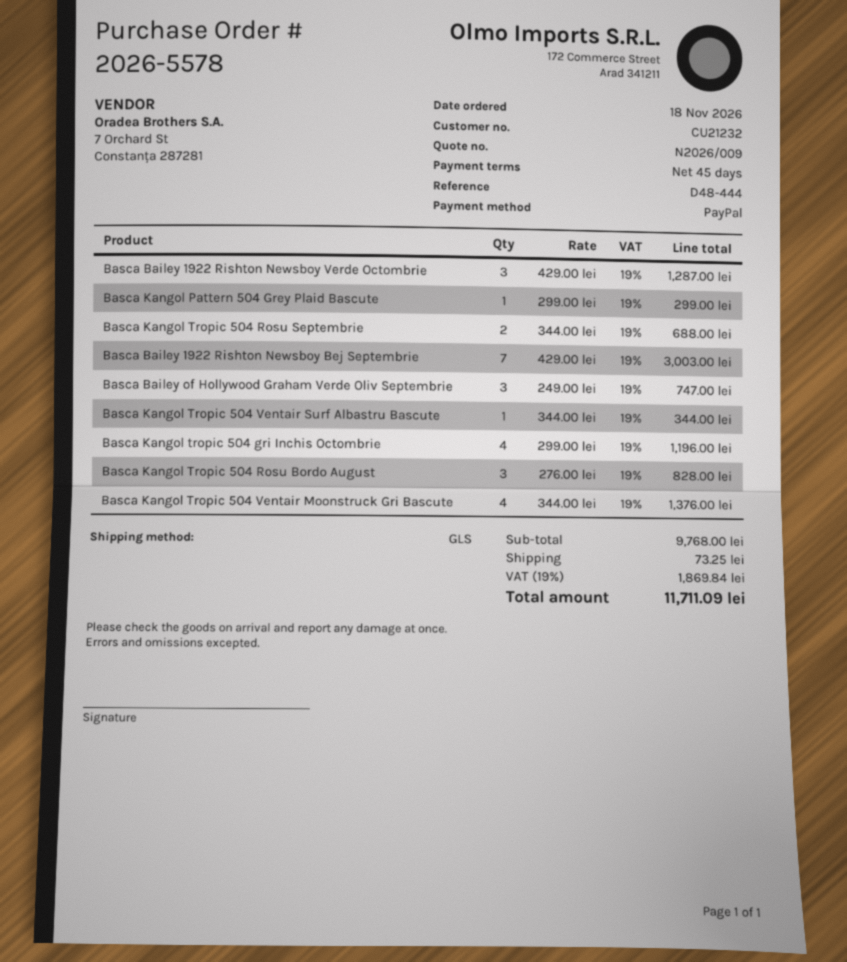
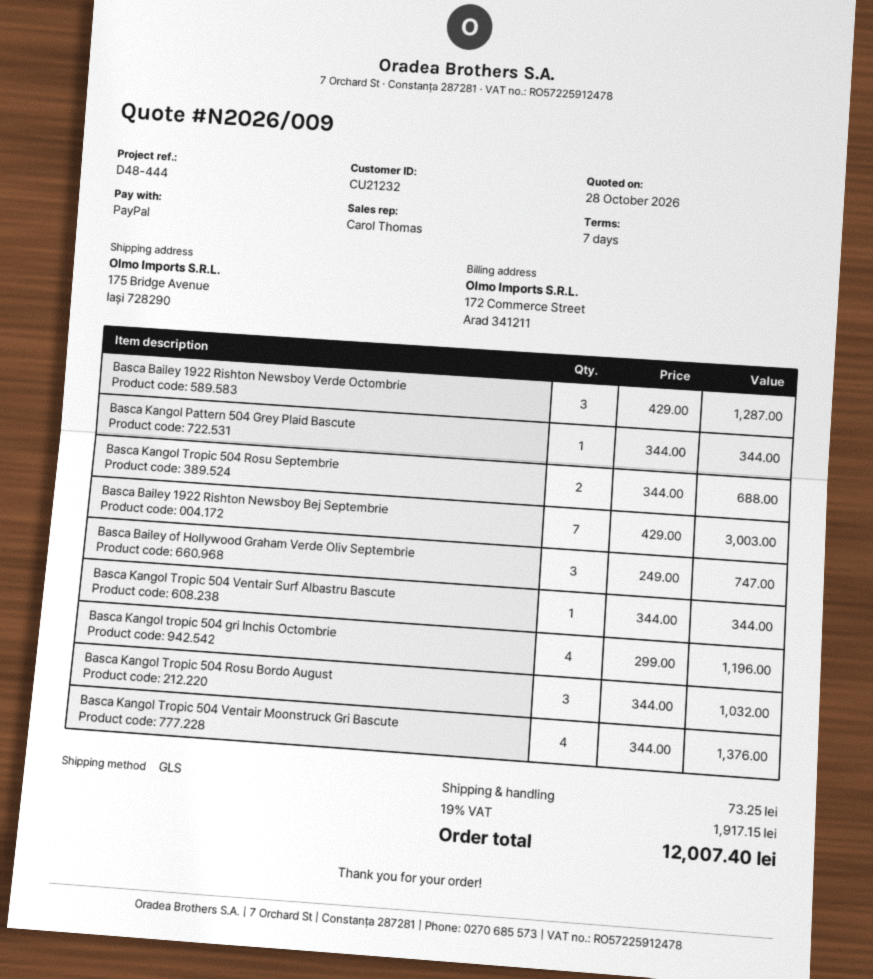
payment terms: 45 days -> 7 days
Basca Kangol Pattern 504 Grey Plaid Bascute: 1 x 299.00 = 299.00 -> 1 x 344.00 = 344.00
Basca Kangol Tropic 504 Rosu Bordo August: 3 x 276.00 = 828.00 -> 3 x 344.00 = 1032.00
tax: 19% = 1869.84 -> 19% = 1917.15
total: 11711.09 -> 12007.40

